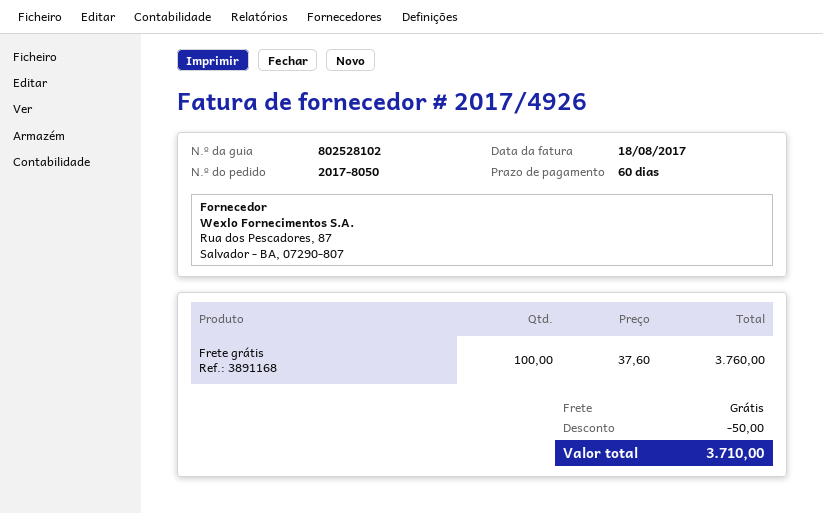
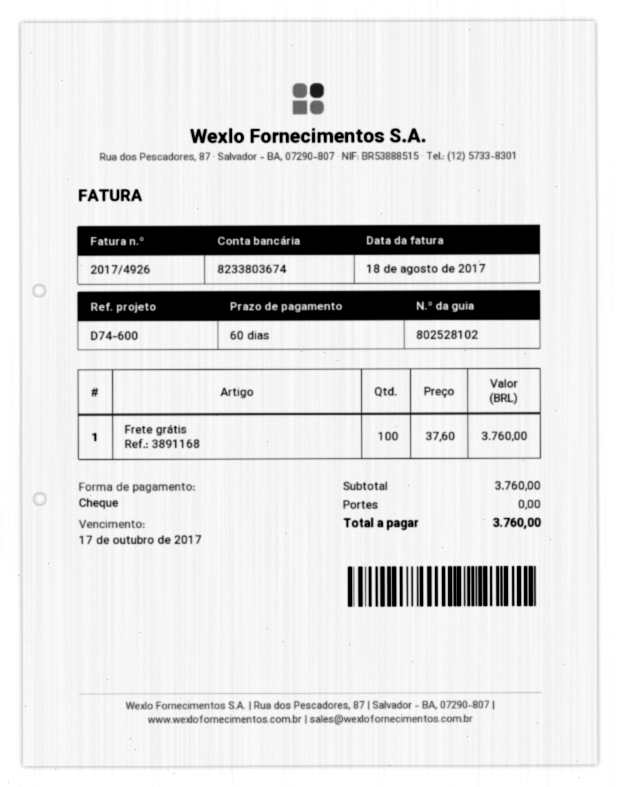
discount: 50.00 -> none
total: 3710.00 -> 3760.00

